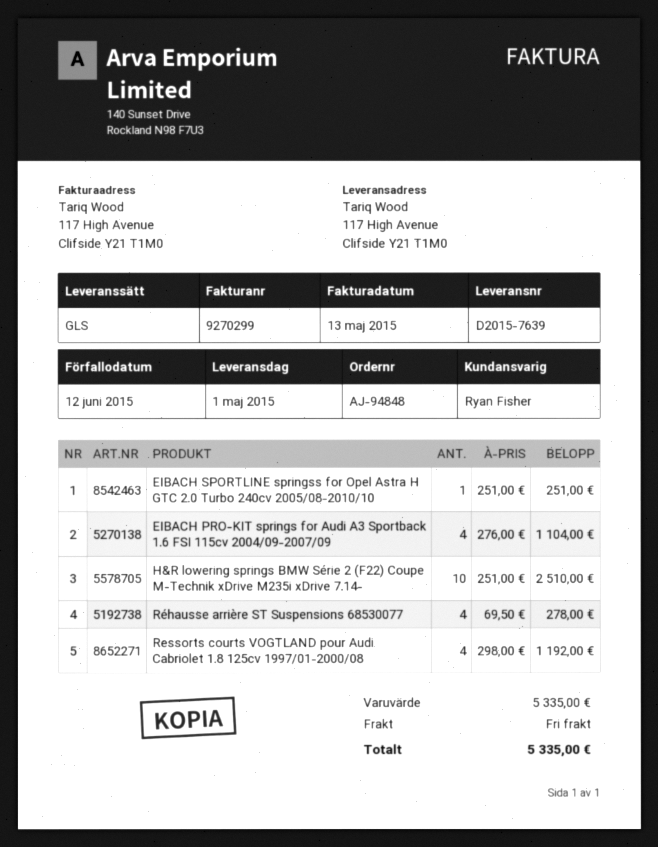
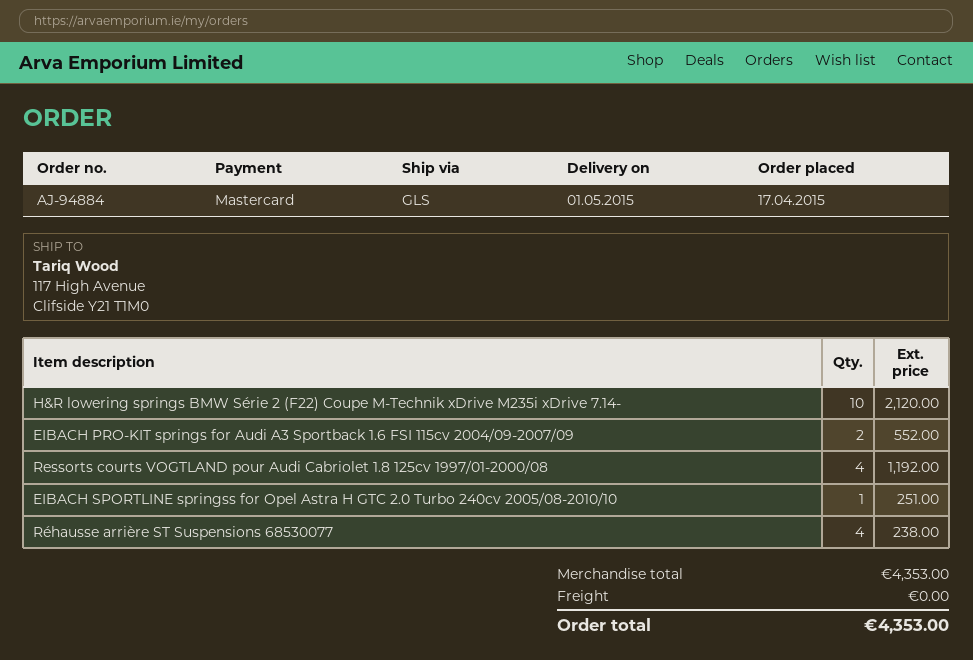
order number: AJ-94848 -> AJ-94884
EIBACH PRO-KIT springs for Audi A3 Sportback 1.6 FSI 115cv 2004/09-2007/09: 4 for 1104.00 -> 2 for 552.00
H&R lowering springs BMW Série 2 (F22) Coupe M-Technik xDrive M235i xDrive 7.14-: 10 for 2510.00 -> 10 for 2120.00
Réhausse arrière ST Suspensions 68530077: 4 for 278.00 -> 4 for 238.00
subtotal: 5335.00 -> 4353.00
total: 5335.00 -> 4353.00

